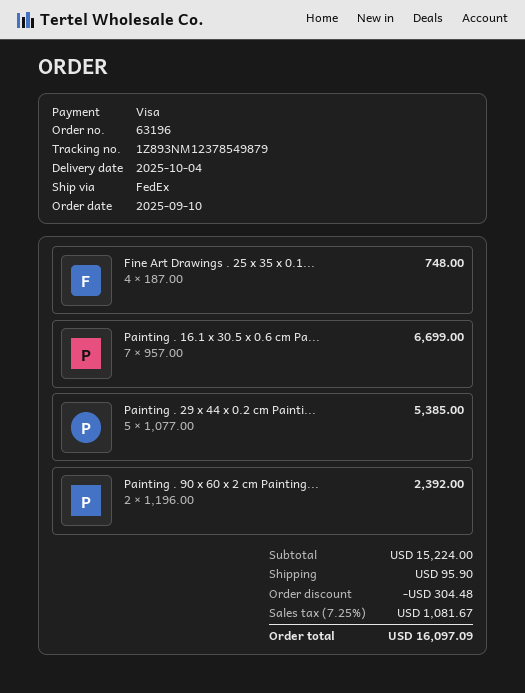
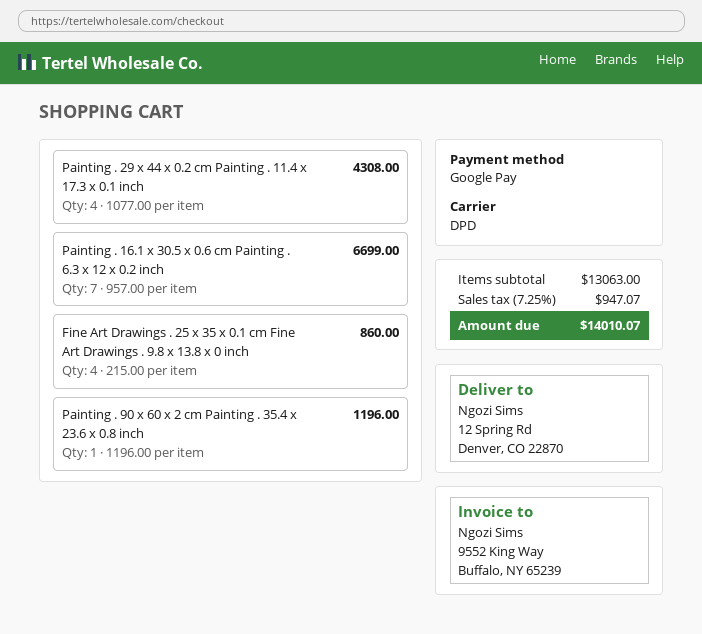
payment method: Visa -> Google Pay
shipping method: FedEx -> DPD
Fine Art Drawings . 25 x 35 x 0.1...: 4 x 187.00 = 748.00 -> 4 x 215.00 = 860.00
Painting . 29 x 44 x 0.2 cm Painti...: 5 x 1077.00 = 5385.00 -> 4 x 1077.00 = 4308.00
Painting . 90 x 60 x 2 cm Painting...: 2 x 1196.00 = 2392.00 -> 1 x 1196.00 = 1196.00
subtotal: 15224.00 -> 13063.00
discount: 304.48 -> none
shipping: 95.90 -> none
tax: 7.25% = 1081.67 -> 7.25% = 947.07
total: 16097.09 -> 14010.07

